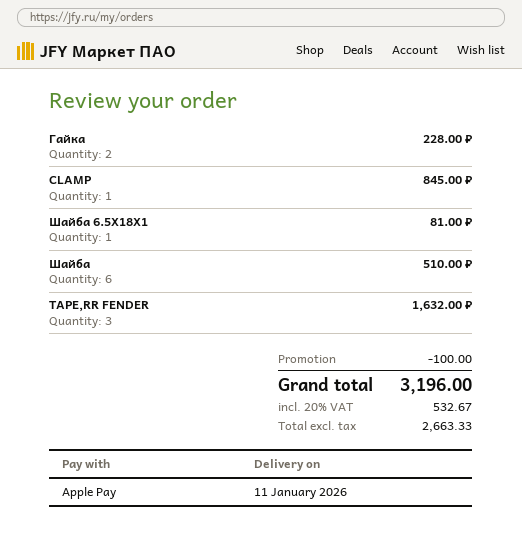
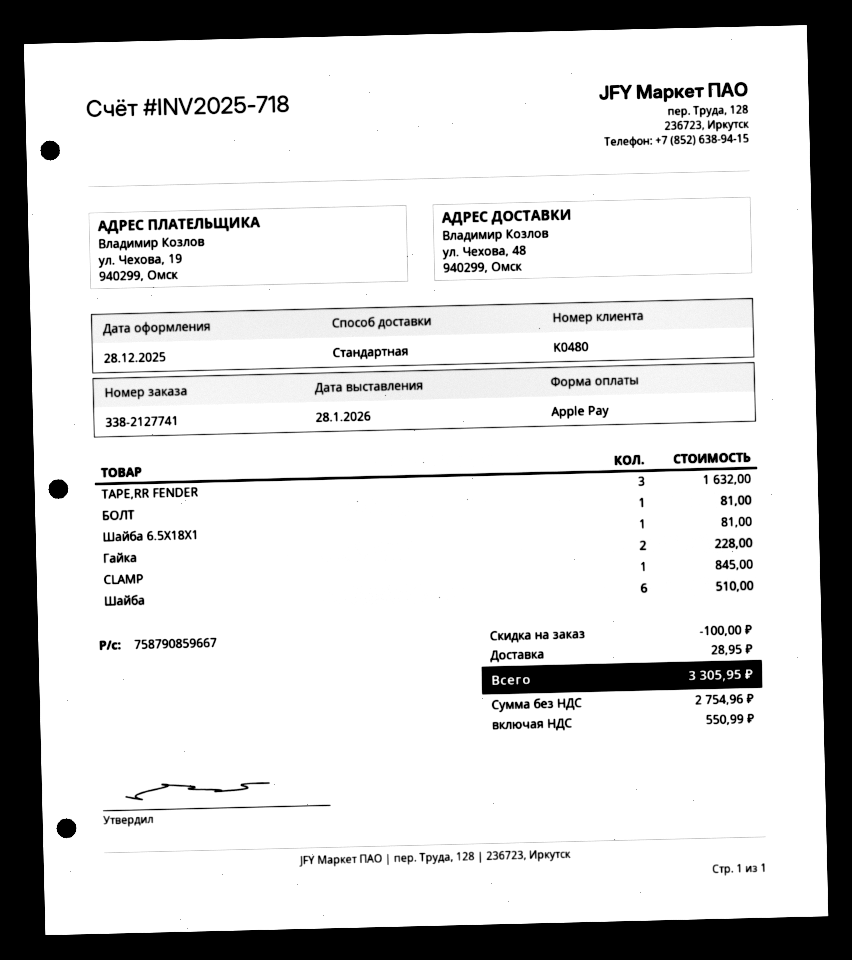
БОЛТ: none -> 1 for 81.00
shipping: none -> 28.95
net: 2663.33 -> 2754.96
tax: 532.67 -> 550.99
total: 3196.00 -> 3305.95

